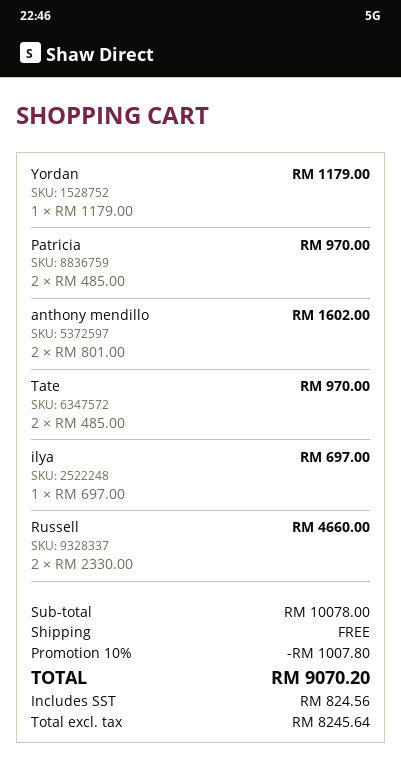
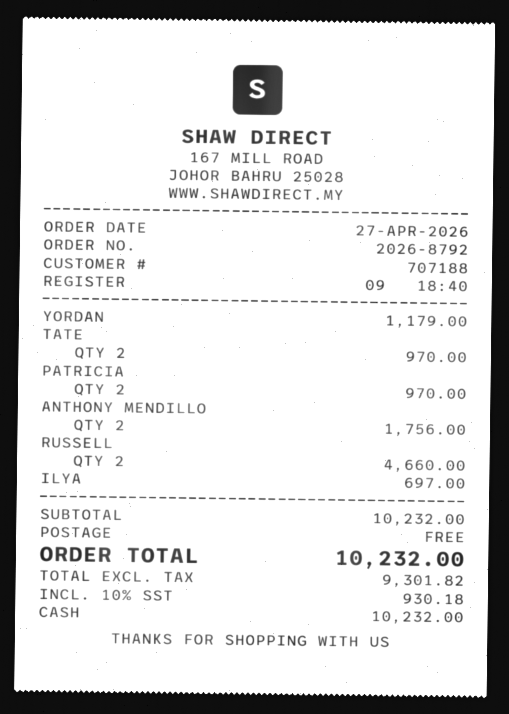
anthony mendillo: 2 for 1602.00 -> 2 for 1756.00
subtotal: 10078.00 -> 10232.00
discount: 10% = 1007.80 -> none
net: 8245.64 -> 9301.82
tax: 824.56 -> 930.18
total: 9070.20 -> 10232.00

